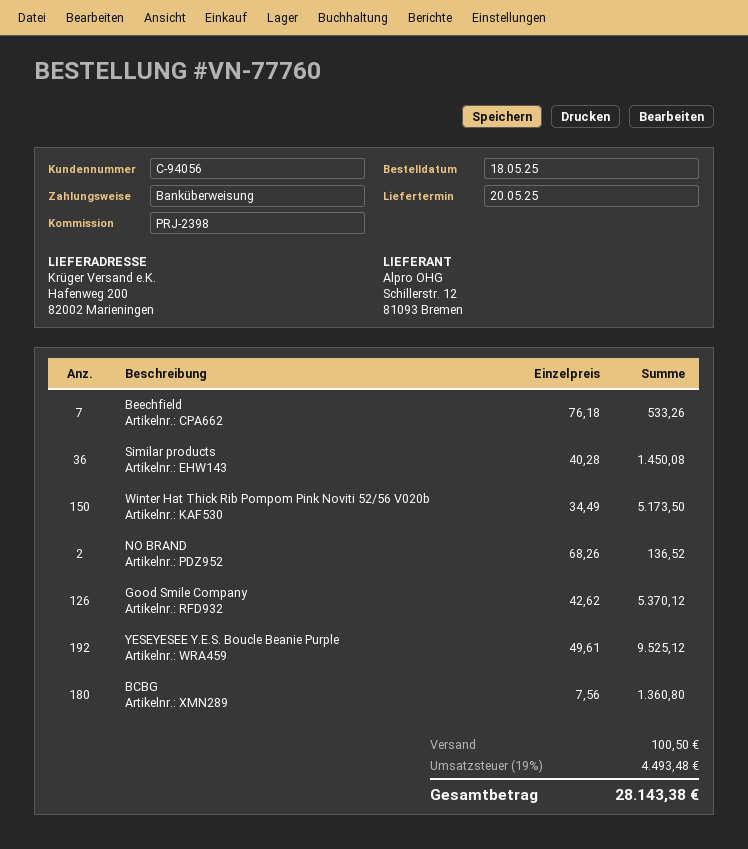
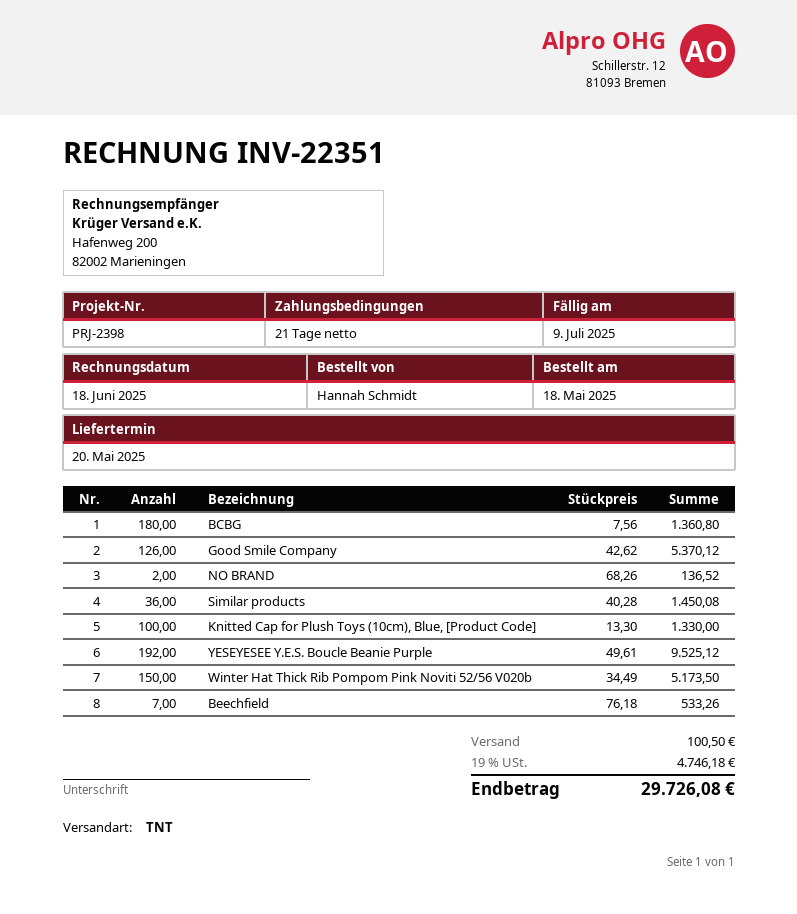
Knitted Cap for Plush Toys (10cm), Blue, [Product Code]: none -> 100 x 13.30 = 1330.00
tax: 19% = 4493.48 -> 19% = 4746.18
total: 28143.38 -> 29726.08

